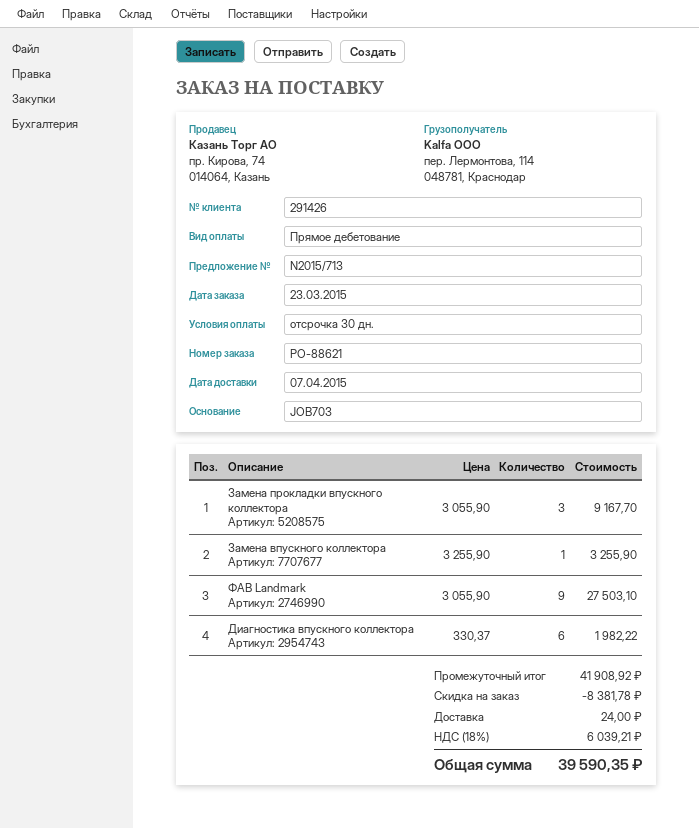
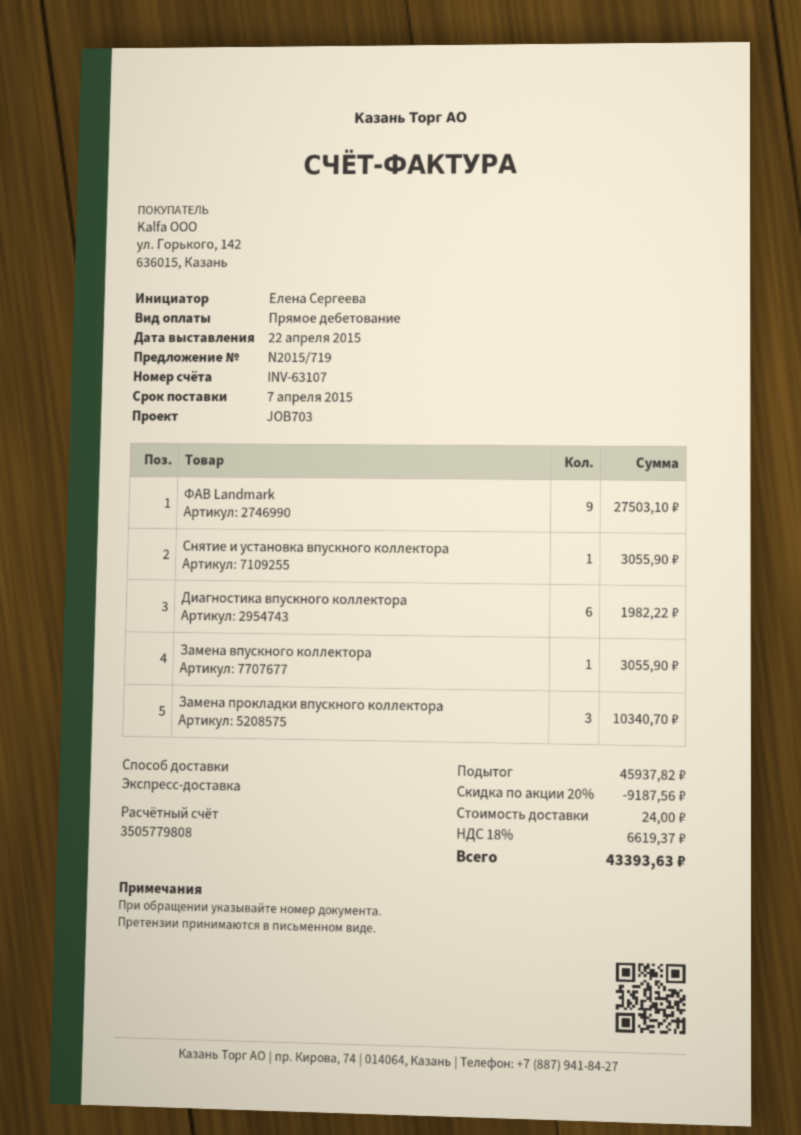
quote number: N2015/713 -> N2015/719
Замена прокладки впускного коллектора: 3 for 9167.70 -> 3 for 10340.70
Замена впускного коллектора: 1 for 3255.90 -> 1 for 3055.90
Снятие и установка впускного коллектора: none -> 1 for 3055.90
subtotal: 41908.92 -> 45937.82
discount: 8381.78 -> 9187.56
tax: 18% = 6039.21 -> 18% = 6619.37
total: 39590.35 -> 43393.63

